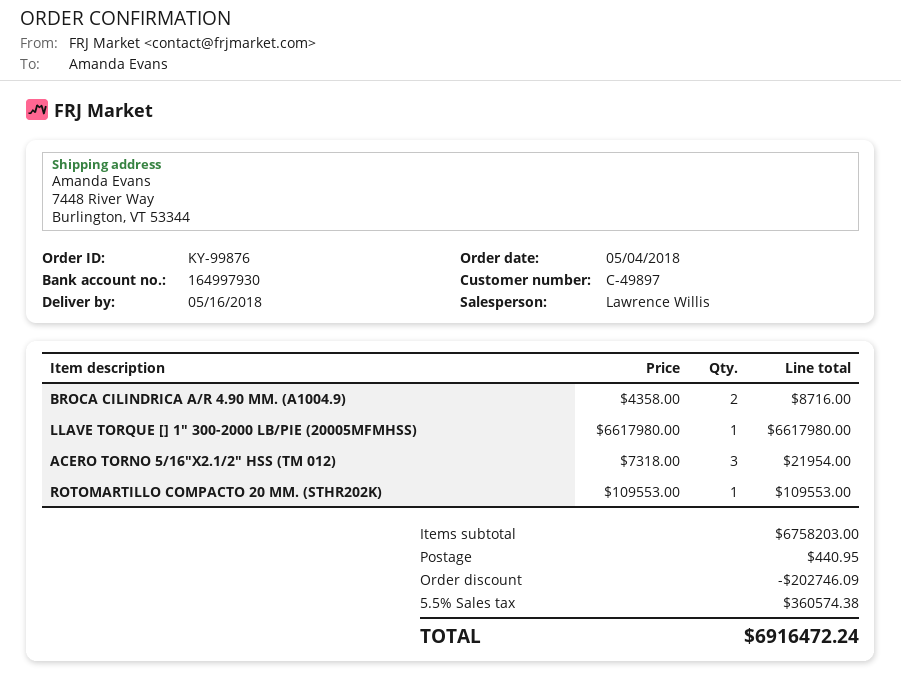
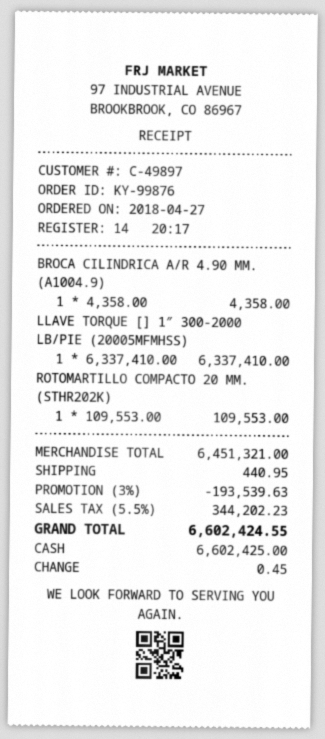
order date: 2018-05-04 -> 2018-04-27
BROCA CILINDRICA A/R 4.90 MM. (A1004.9): 2 x 4358.00 = 8716.00 -> 1 x 4358.00 = 4358.00
LLAVE TORQUE [] 1″ 300-2000 LB/PIE (20005MFMHSS): 1 x 6617980.00 = 6617980.00 -> 1 x 6337410.00 = 6337410.00
ACERO TORNO 5/16″X2.1/2″ HSS (TM 012): 3 x 7318.00 = 21954.00 -> none
subtotal: 6758203.00 -> 6451321.00
discount: 202746.09 -> 193539.63
tax: 5.5% = 360574.38 -> 5.5% = 344202.23
total: 6916472.24 -> 6602424.55

